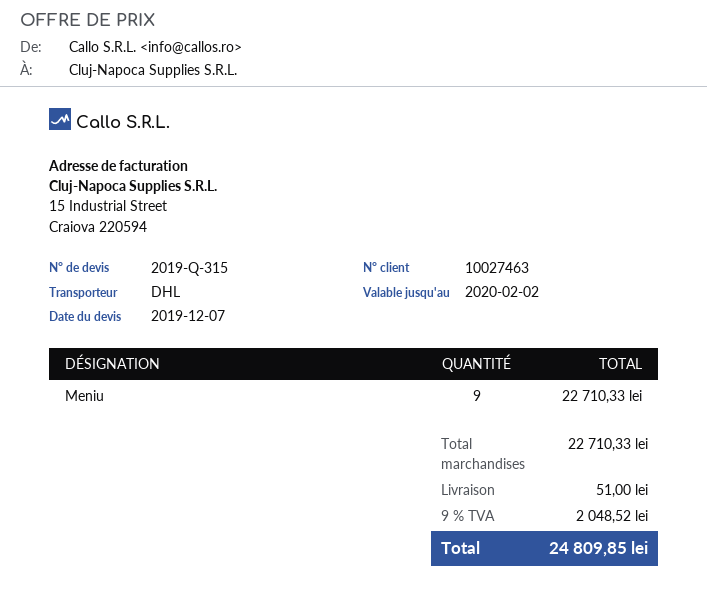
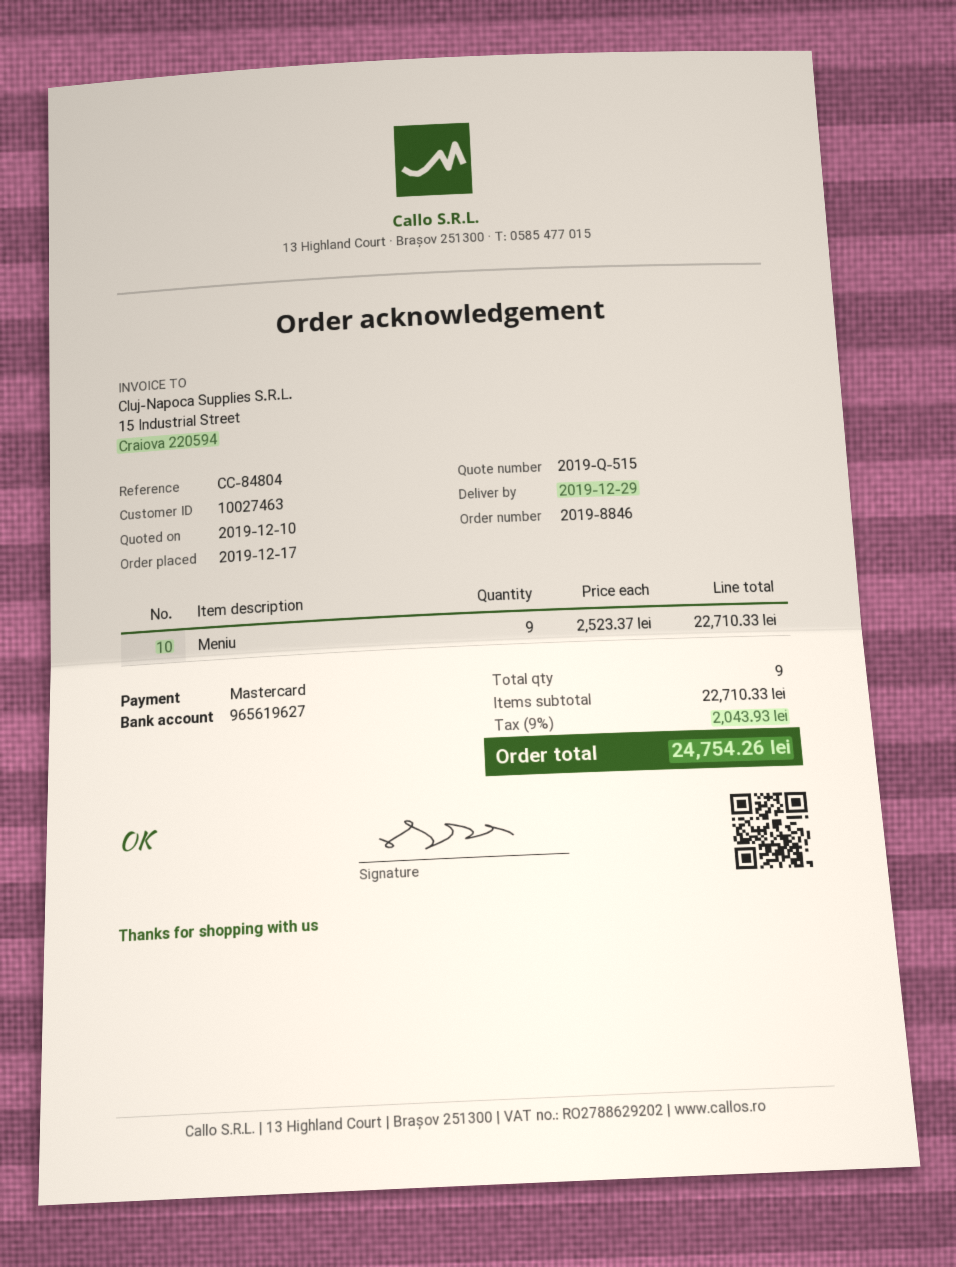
quote number: 2019-Q-315 -> 2019-Q-515
quote date: 2019-12-07 -> 2019-12-10
shipping: 51.00 -> none
tax: 9% = 2048.52 -> 9% = 2043.93
total: 24809.85 -> 24754.26

